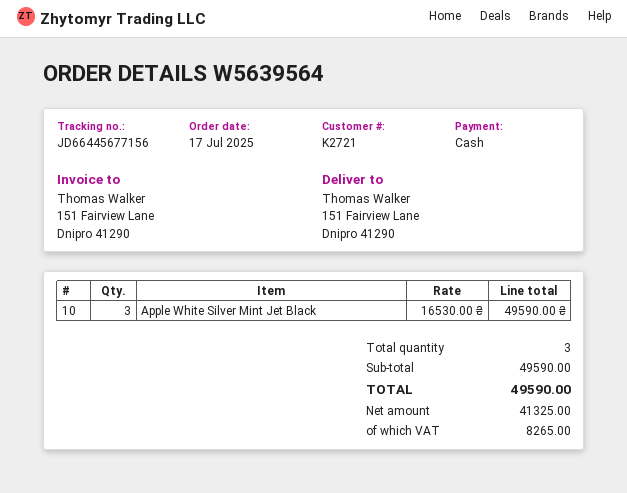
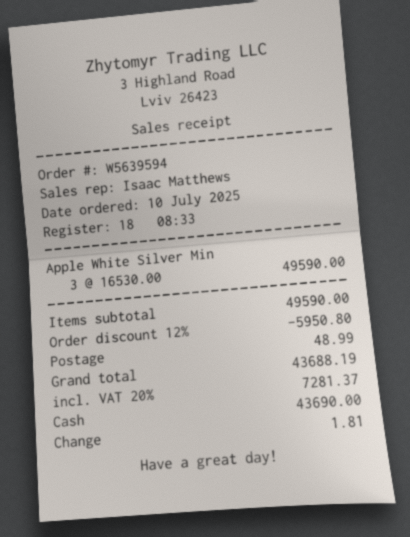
order number: W5639564 -> W5639594
order date: 2025-07-17 -> 2025-07-10
discount: none -> 12% = 5950.80
shipping: none -> 48.99
tax: 8265.00 -> 7281.37
total: 49590.00 -> 43688.19

